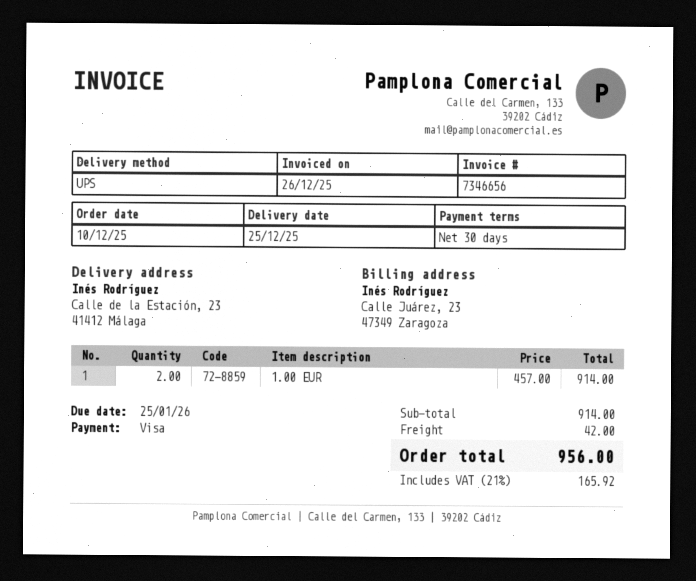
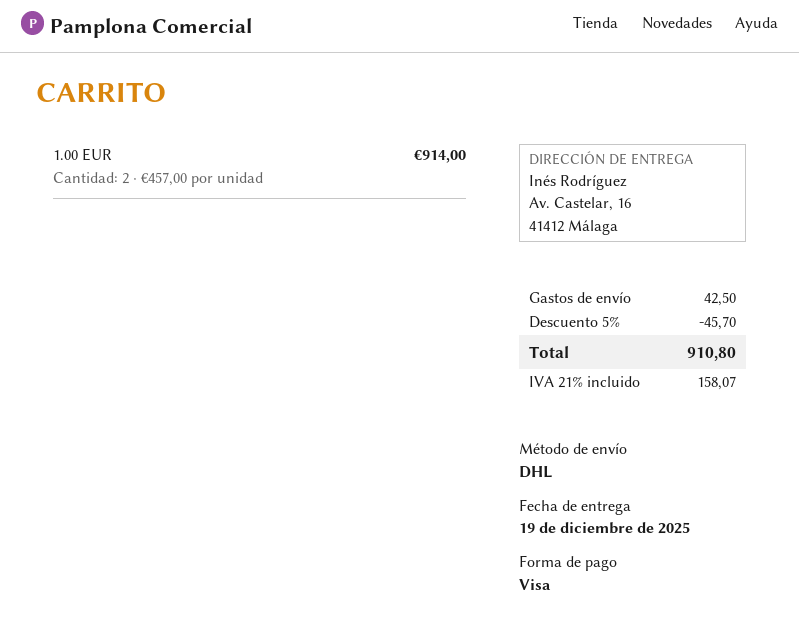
delivery date: 2025-12-25 -> 2025-12-19
shipping method: UPS -> DHL
ship to: Calle de la Estación, 23, 41412 Málaga -> Av. Castelar, 16, 41412 Málaga
discount: none -> 5% = 45.70
shipping: 42.00 -> 42.50
tax: 21% = 165.92 -> 21% = 158.07
total: 956.00 -> 910.80

